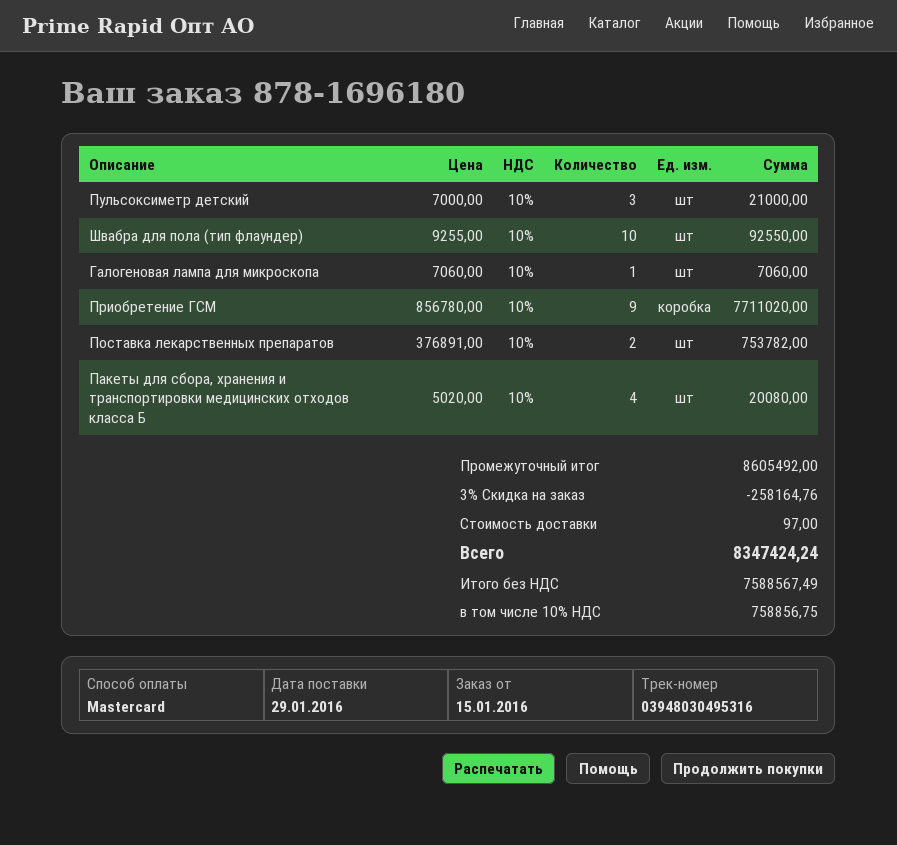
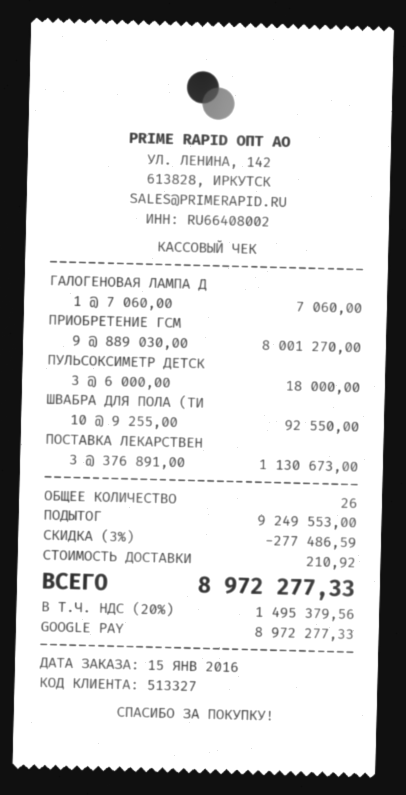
payment method: Mastercard -> Google Pay
Пульсоксиметр детский: 3 x 7000.00 = 21000.00 -> 3 x 6000.00 = 18000.00
Приобретение ГСМ: 9 x 856780.00 = 7711020.00 -> 9 x 889030.00 = 8001270.00
Поставка лекарственных препаратов: 2 x 376891.00 = 753782.00 -> 3 x 376891.00 = 1130673.00
Пакеты для сбора, хранения и транспортировки медицинских отходов класса Б: 4 x 5020.00 = 20080.00 -> none
subtotal: 8605492.00 -> 9249553.00
discount: 3% = 258164.76 -> 3% = 277486.59
shipping: 97.00 -> 210.92
tax: 10% = 758856.75 -> 20% = 1495379.56
total: 8347424.24 -> 8972277.33

